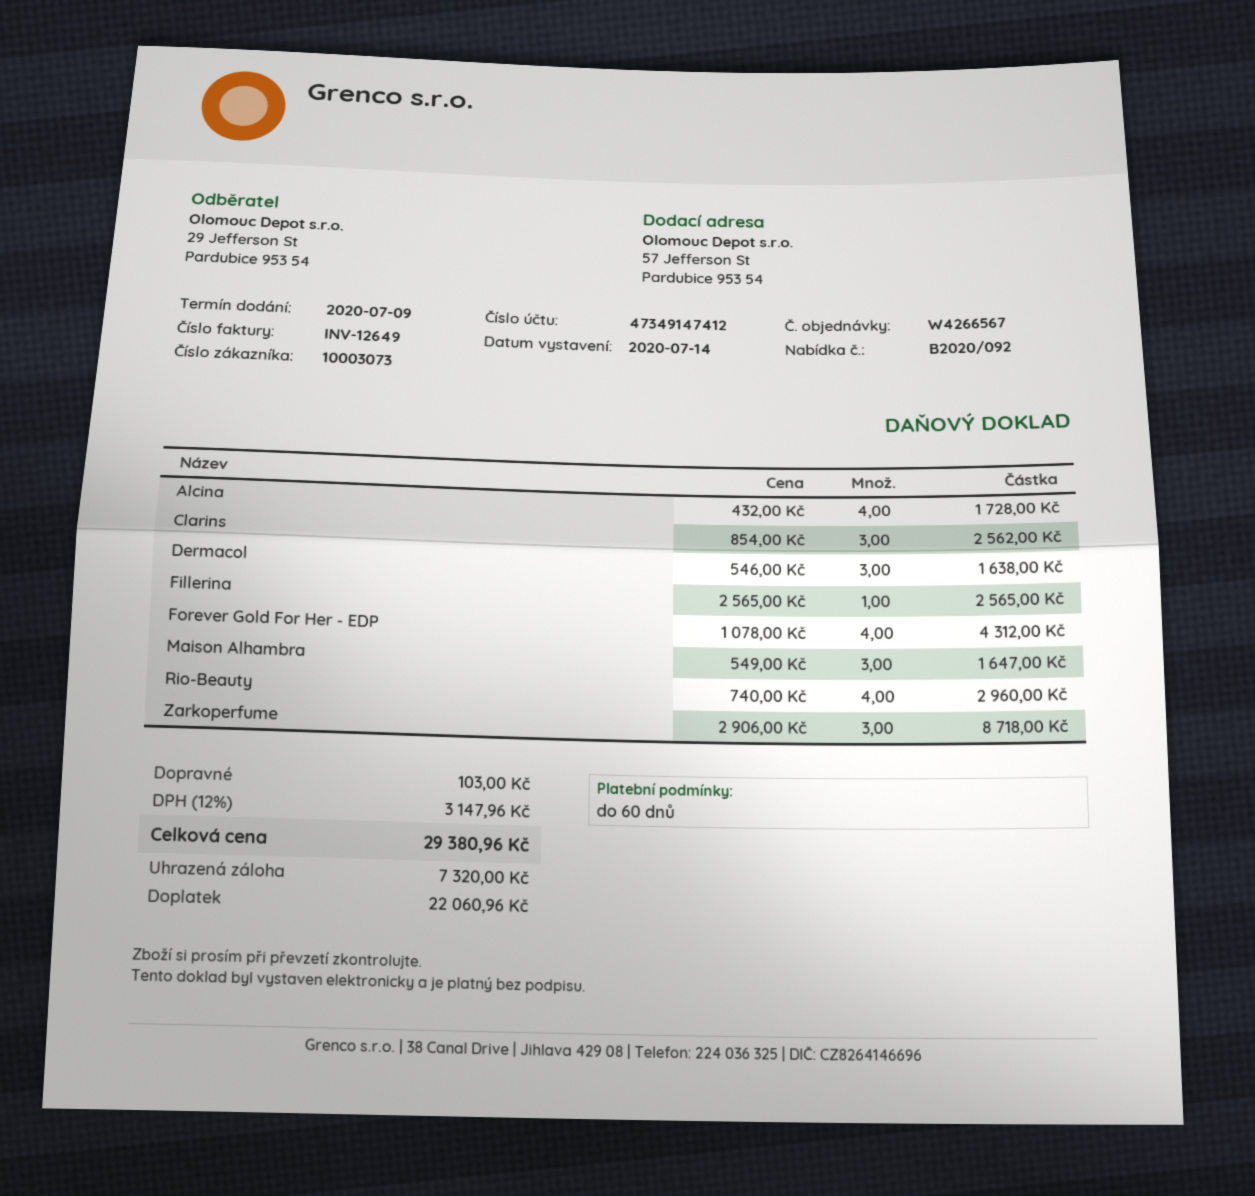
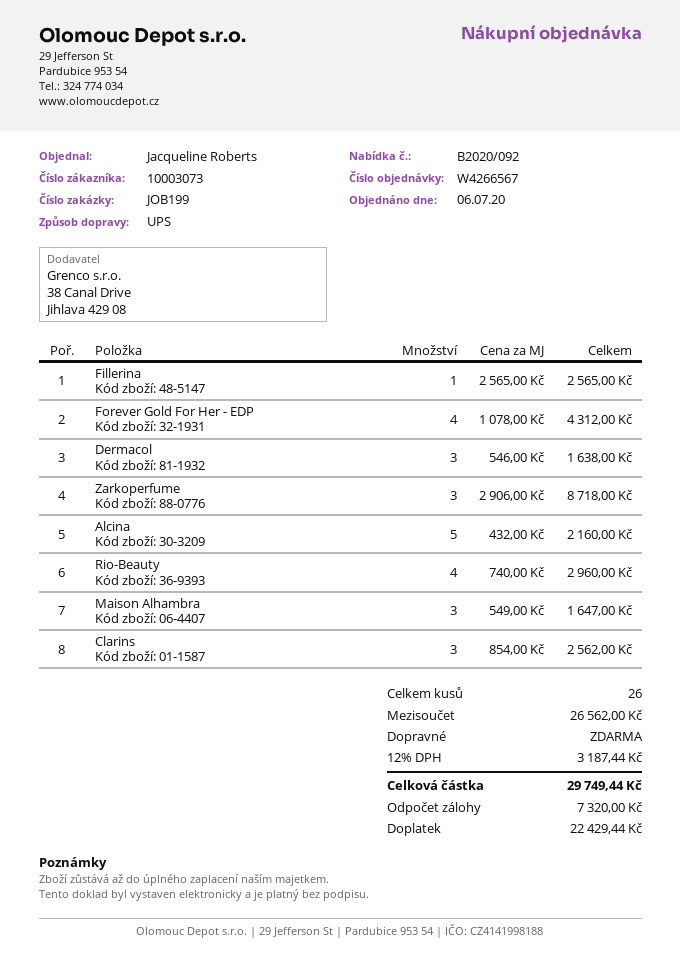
Alcina: 4 x 432.00 = 1728.00 -> 5 x 432.00 = 2160.00
shipping: 103.00 -> 0.00
tax: 12% = 3147.96 -> 12% = 3187.44
total: 29380.96 -> 29749.44
balance: 22060.96 -> 22429.44

